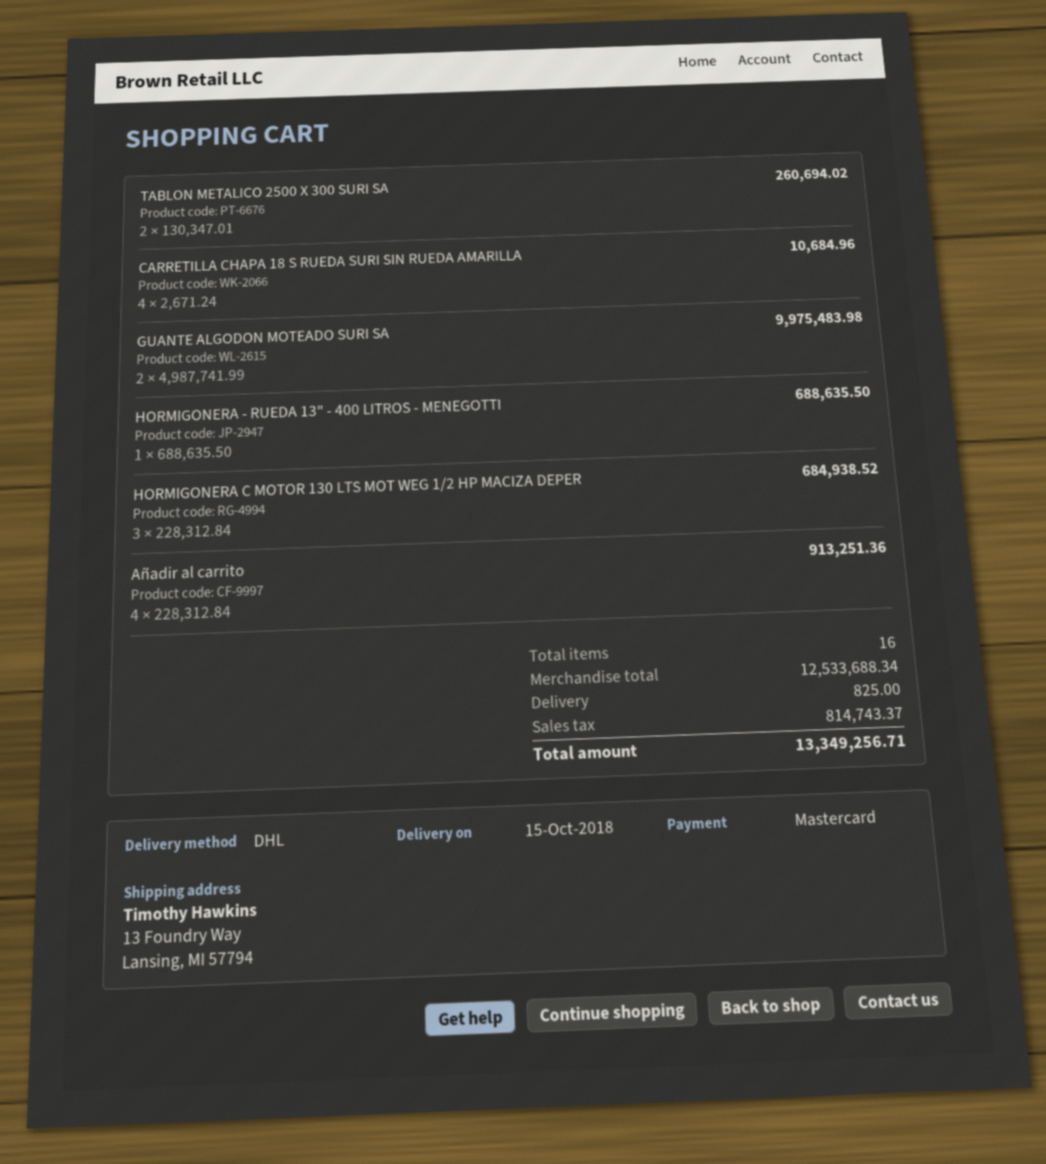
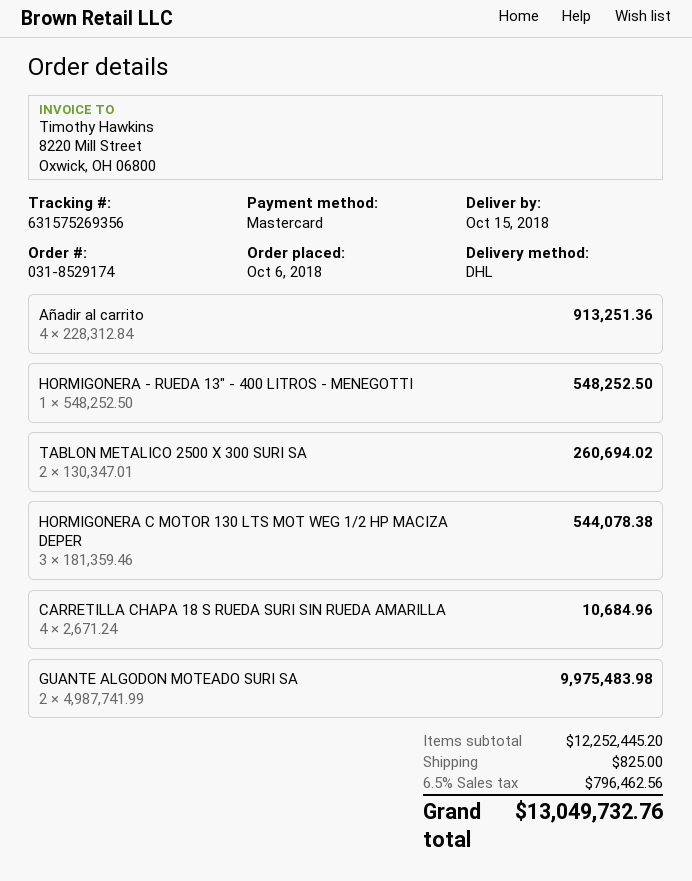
HORMIGONERA - RUEDA 13" - 400 LITROS - MENEGOTTI: 1 x 688635.50 = 688635.50 -> 1 x 548252.50 = 548252.50
HORMIGONERA C MOTOR 130 LTS MOT WEG 1/2 HP MACIZA DEPER: 3 x 228312.84 = 684938.52 -> 3 x 181359.46 = 544078.38
subtotal: 12533688.34 -> 12252445.20
tax: 814743.37 -> 796462.56
total: 13349256.71 -> 13049732.76

